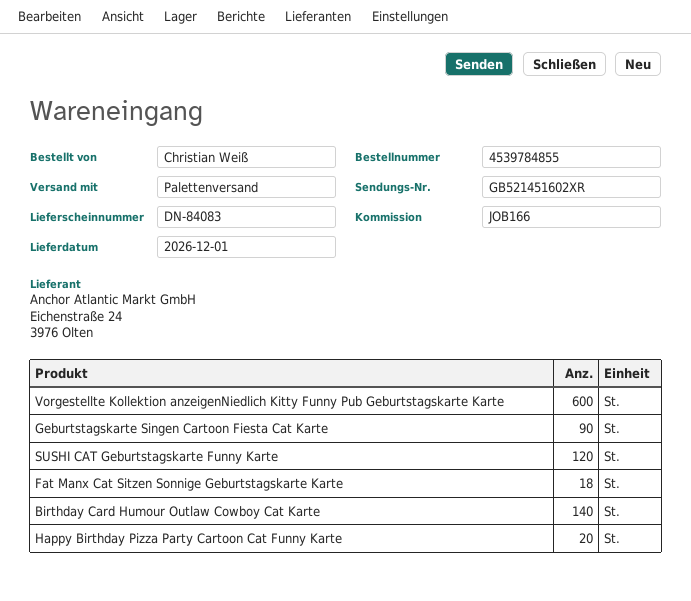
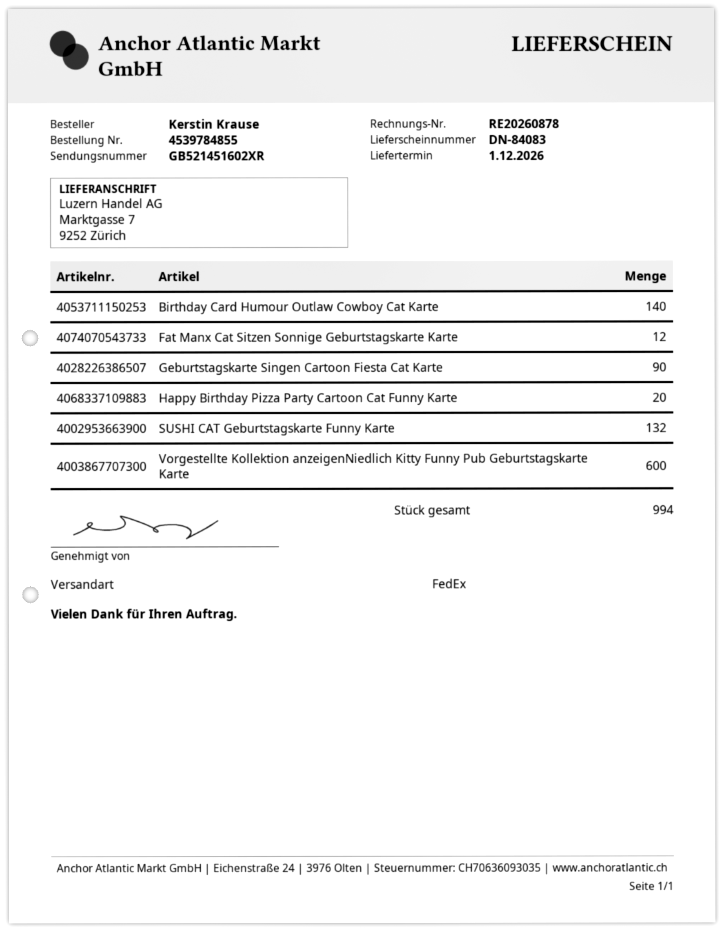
ordered by: Christian Weiß -> Kerstin Krause
shipping method: pallet freight -> FedEx
SUSHI CAT Geburtstagskarte Funny Karte: 120 -> 132
Fat Manx Cat Sitzen Sonnige Geburtstagskarte Karte: 18 -> 12

